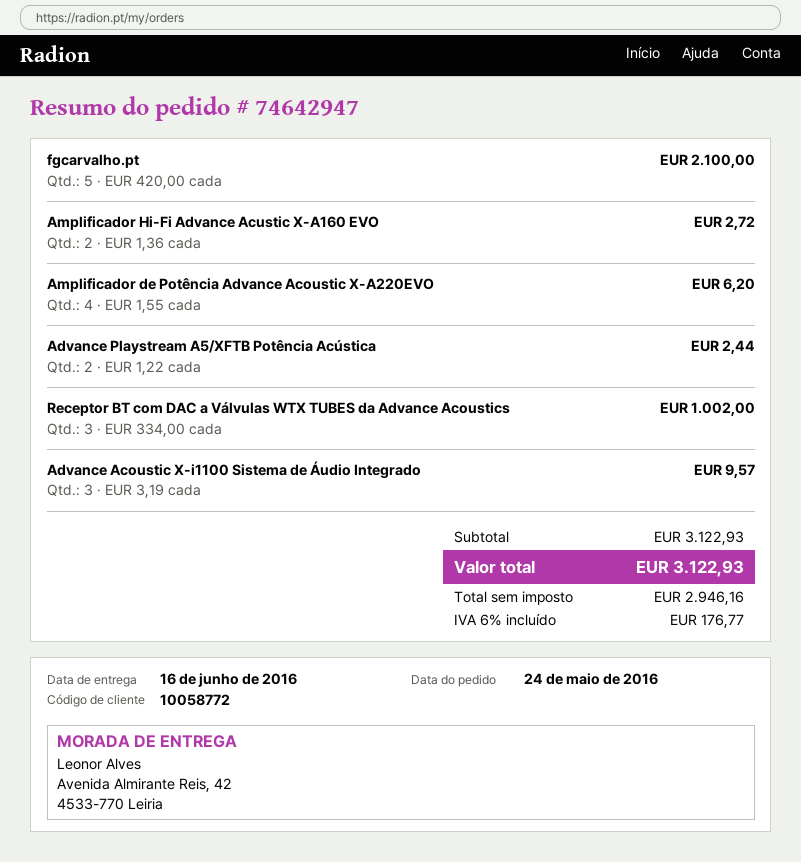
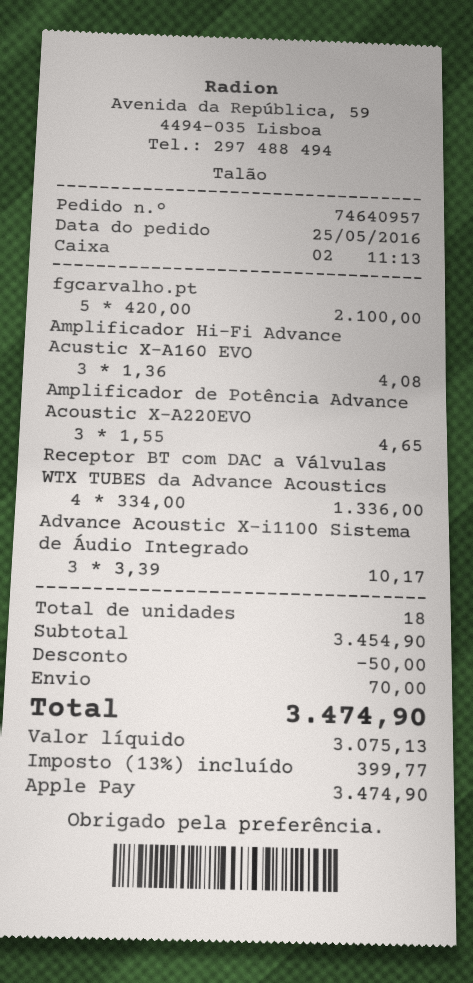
order number: 74642947 -> 74640957
order date: 2016-05-24 -> 2016-05-25
Amplificador Hi-Fi Advance Acustic X-A160 EVO: 2 x 1.36 = 2.72 -> 3 x 1.36 = 4.08
Amplificador de Potência Advance Acoustic X-A220EVO: 4 x 1.55 = 6.20 -> 3 x 1.55 = 4.65
Advance Playstream A5/XFTB Potência Acústica: 2 x 1.22 = 2.44 -> none
Receptor BT com DAC a Válvulas WTX TUBES da Advance Acoustics: 3 x 334.00 = 1002.00 -> 4 x 334.00 = 1336.00
Advance Acoustic X‑i1100 Sistema de Áudio Integrado: 3 x 3.19 = 9.57 -> 3 x 3.39 = 10.17
subtotal: 3122.93 -> 3454.90
discount: none -> 50.00
shipping: none -> 70.00
net: 2946.16 -> 3075.13
tax: 6% = 176.77 -> 13% = 399.77
total: 3122.93 -> 3474.90

